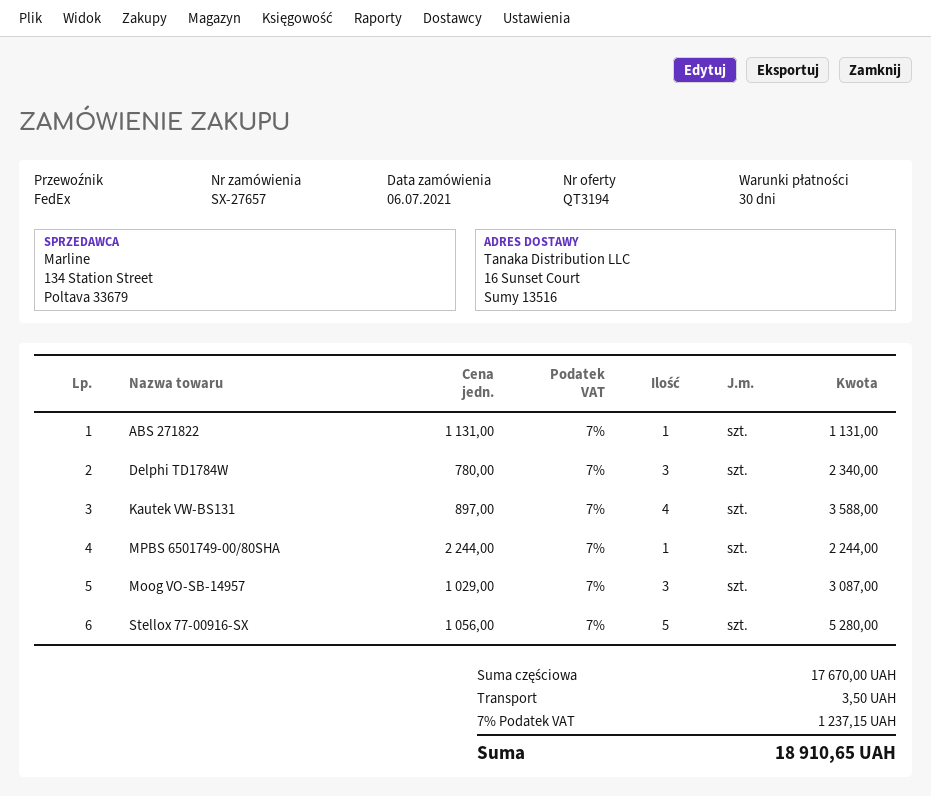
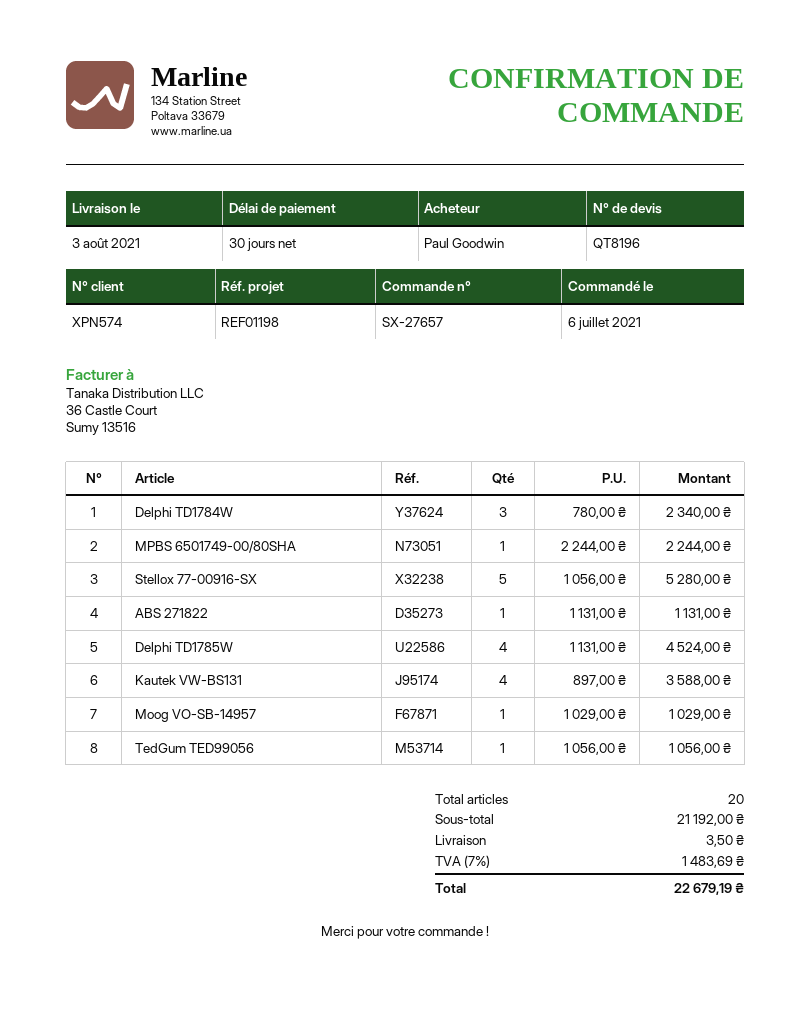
quote number: QT3194 -> QT8196
Moog VO-SB-14957: 3 x 1029.00 = 3087.00 -> 1 x 1029.00 = 1029.00
Delphi TD1785W: none -> 4 x 1131.00 = 4524.00
TedGum TED99056: none -> 1 x 1056.00 = 1056.00
subtotal: 17670.00 -> 21192.00
tax: 7% = 1237.15 -> 7% = 1483.69
total: 18910.65 -> 22679.19

